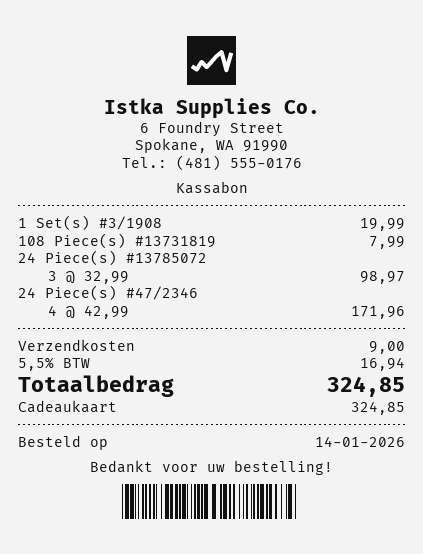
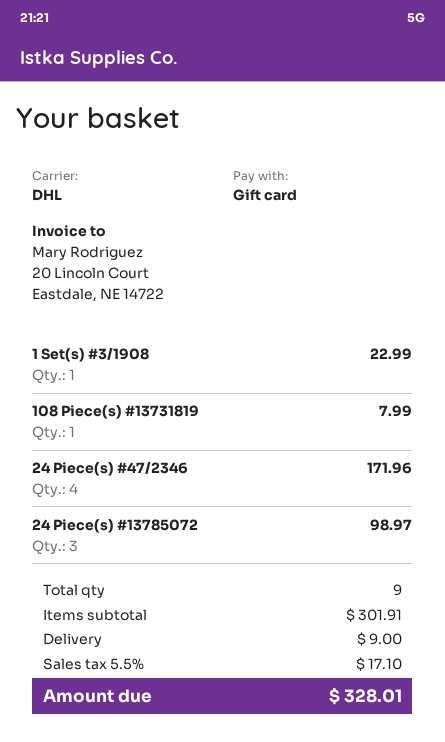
1 Set(s) #3/1908: 1 for 19.99 -> 1 for 22.99
tax: 5.5% = 16.94 -> 5.5% = 17.10
total: 324.85 -> 328.01

